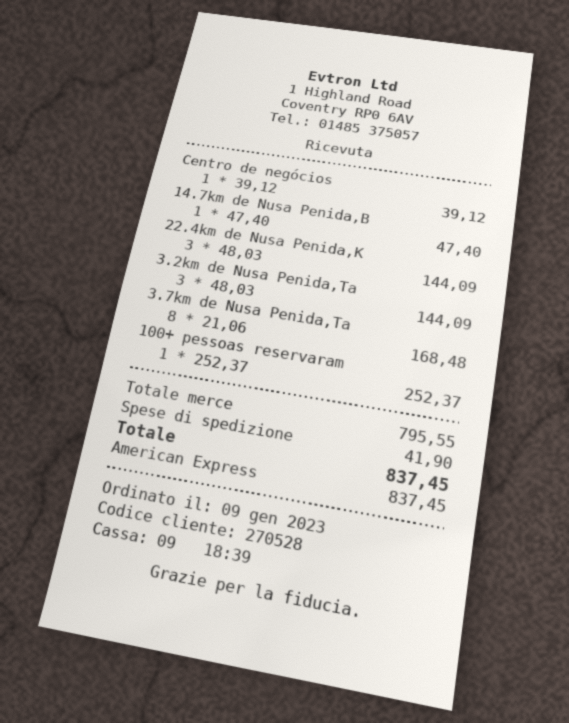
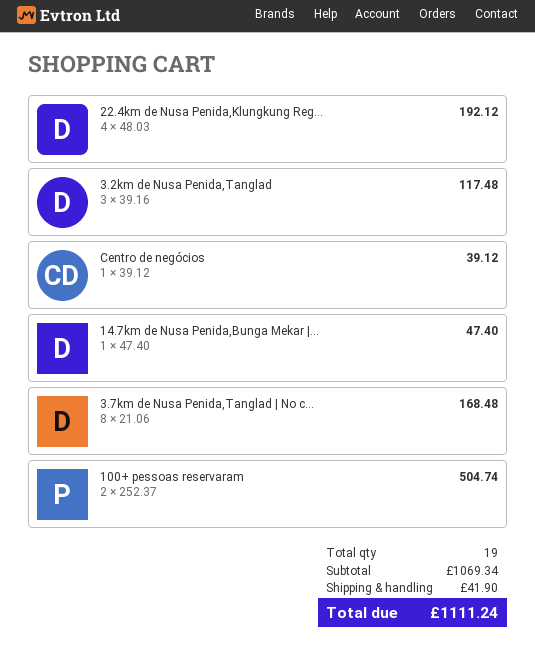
22.4km de Nusa Penida,K: 3 x 48.03 = 144.09 -> 4 x 48.03 = 192.12
3.2km de Nusa Penida,Ta: 3 x 48.03 = 144.09 -> 3 x 39.16 = 117.48
100+ pessoas reservaram: 1 x 252.37 = 252.37 -> 2 x 252.37 = 504.74
subtotal: 795.55 -> 1069.34
total: 837.45 -> 1111.24

